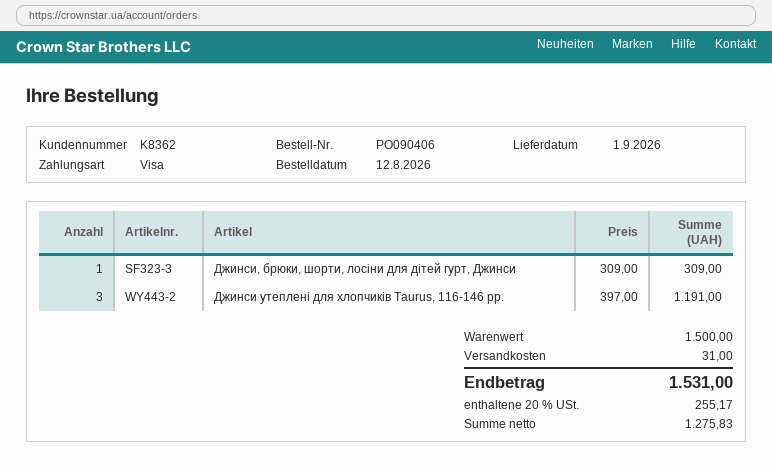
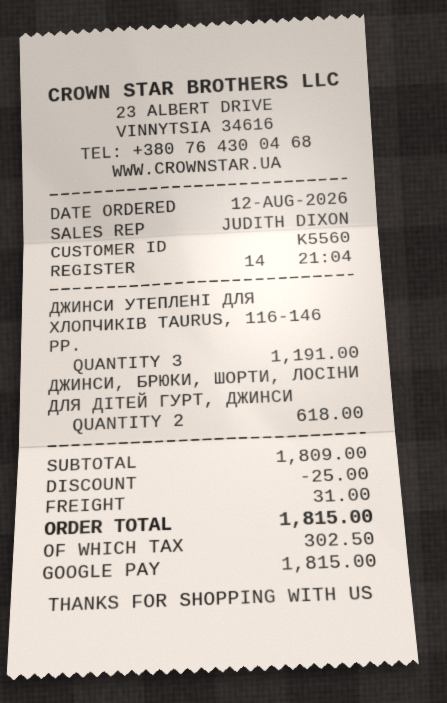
customer number: K8362 -> K5560
payment method: Visa -> Google Pay
Джинси, брюки, шорти, лосіни для дітей гурт, Джинси: 1 for 309.00 -> 2 for 618.00
subtotal: 1500.00 -> 1809.00
discount: none -> 25.00
tax: 255.17 -> 302.50
total: 1531.00 -> 1815.00

